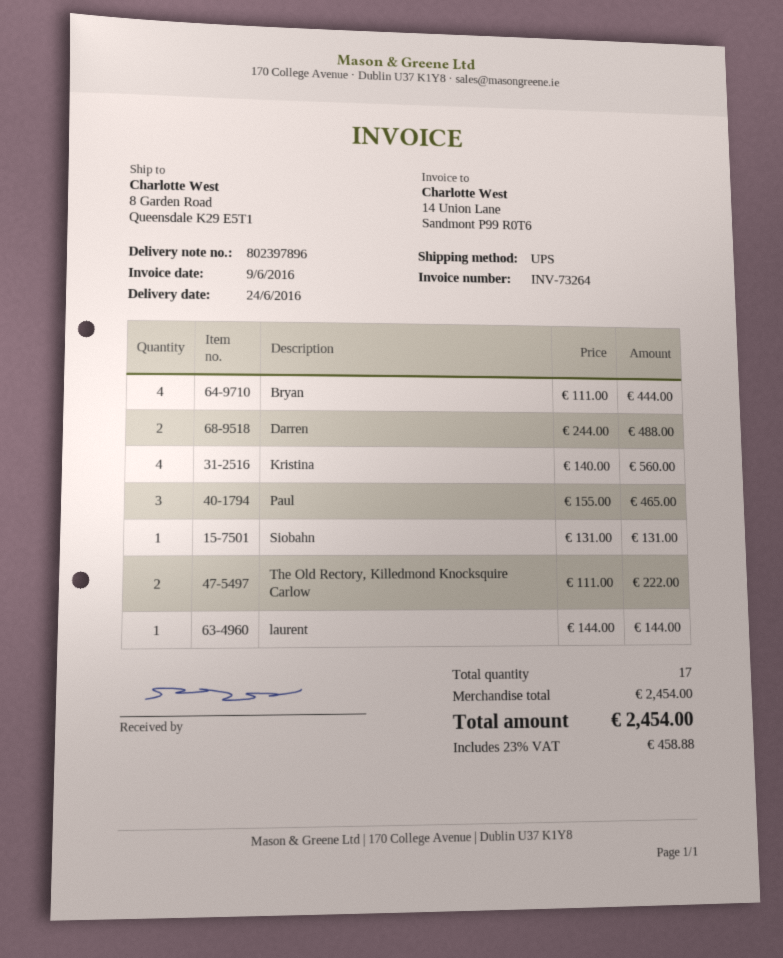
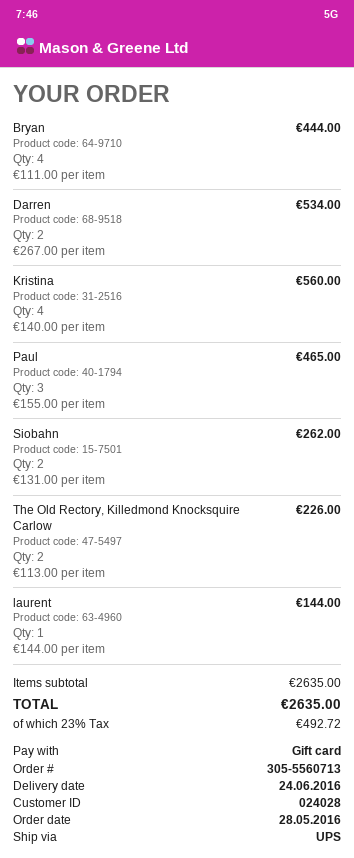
Darren: 2 x 244.00 = 488.00 -> 2 x 267.00 = 534.00
Siobahn: 1 x 131.00 = 131.00 -> 2 x 131.00 = 262.00
The Old Rectory, Killedmond Knocksquire Carlow: 2 x 111.00 = 222.00 -> 2 x 113.00 = 226.00
subtotal: 2454.00 -> 2635.00
tax: 23% = 458.88 -> 23% = 492.72
total: 2454.00 -> 2635.00

